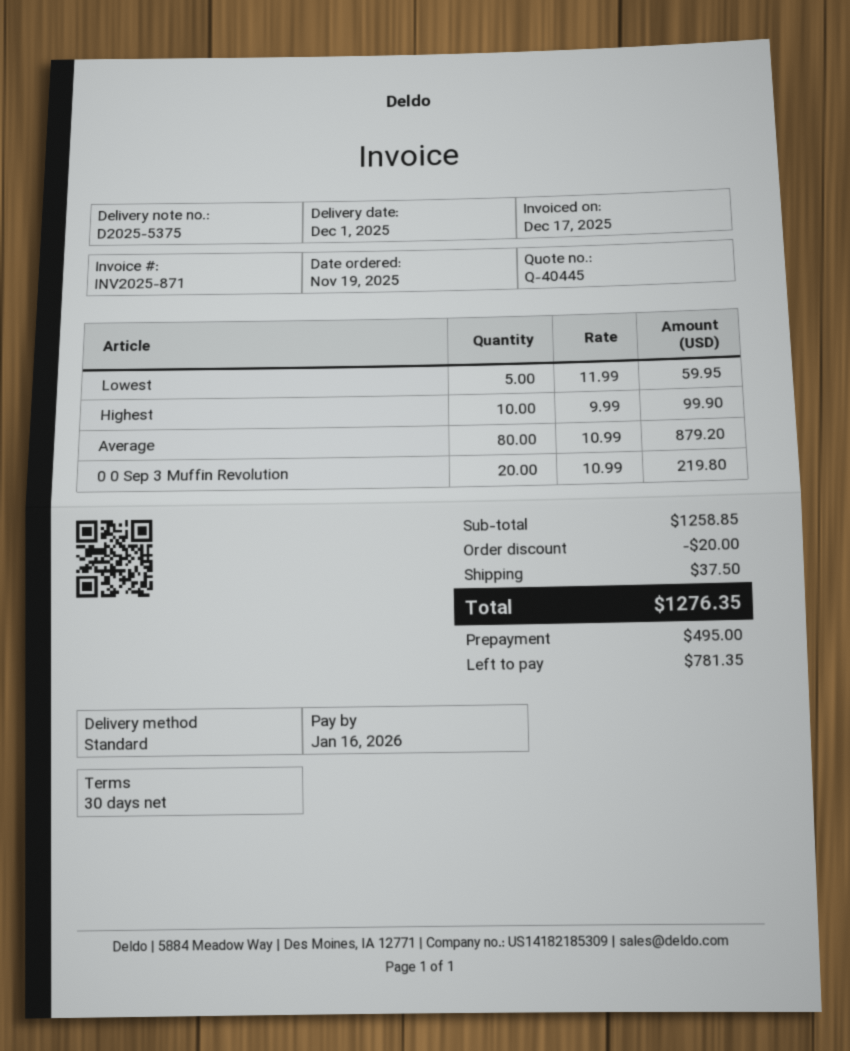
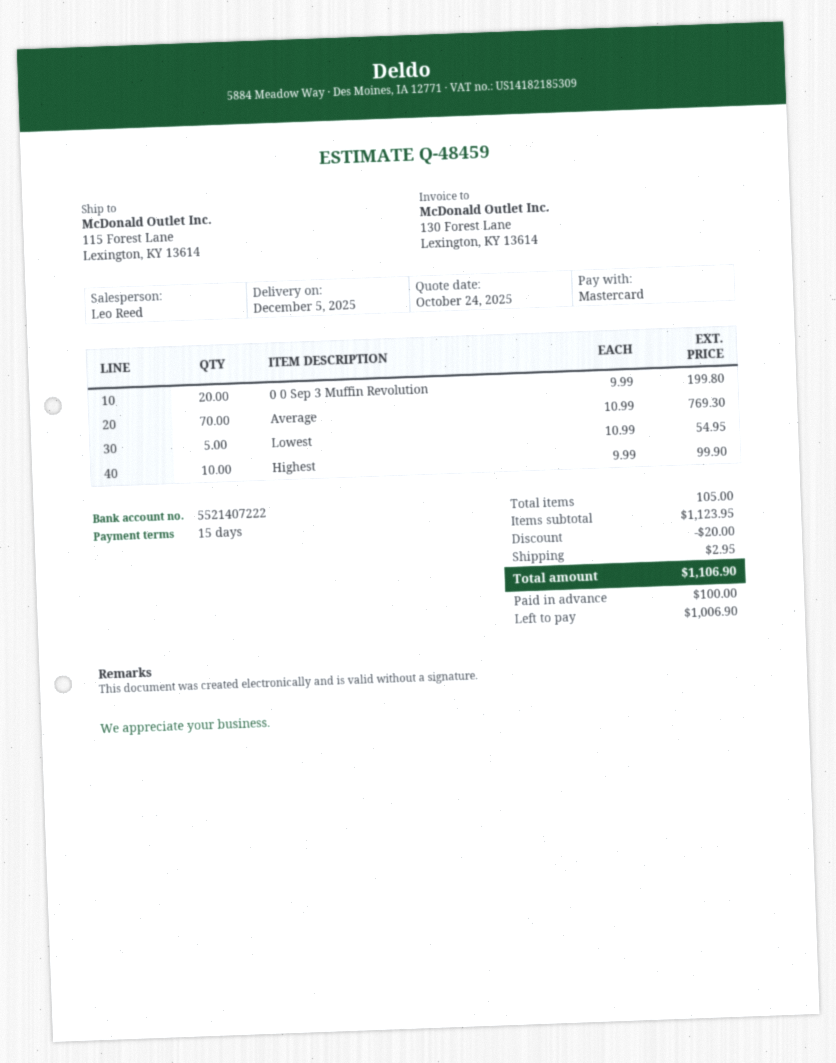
quote number: Q-40445 -> Q-48459
delivery date: 2025-12-01 -> 2025-12-05
payment terms: 30 days -> 15 days
Lowest: 5 x 11.99 = 59.95 -> 5 x 10.99 = 54.95
Average: 80 x 10.99 = 879.20 -> 70 x 10.99 = 769.30
0 0 Sep 3 Muffin Revolution: 20 x 10.99 = 219.80 -> 20 x 9.99 = 199.80
subtotal: 1258.85 -> 1123.95
shipping: 37.50 -> 2.95
total: 1276.35 -> 1106.90
deposit: 495.00 -> 100.00
balance: 781.35 -> 1006.90

